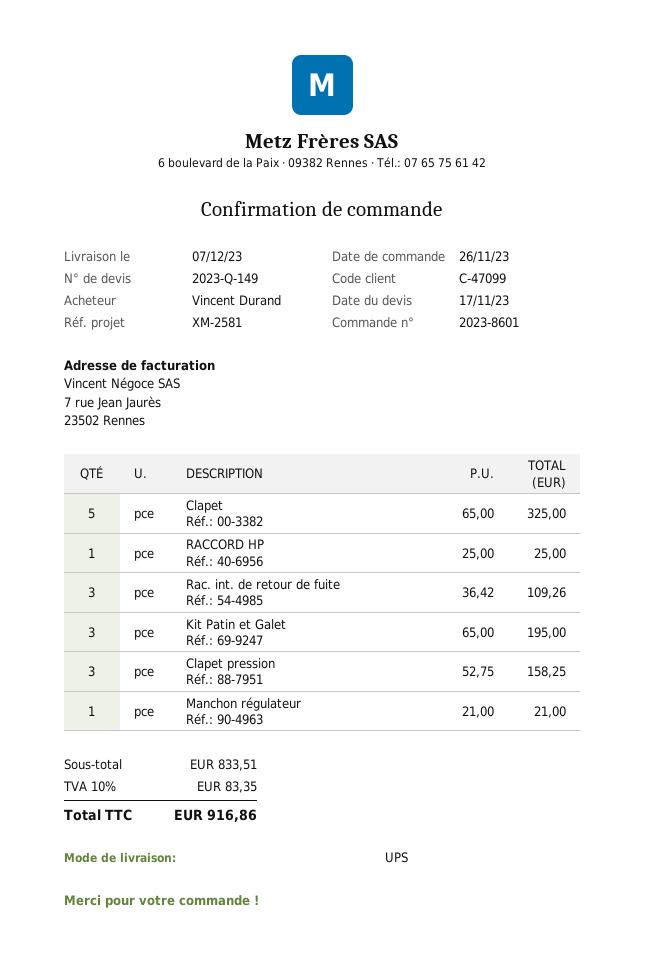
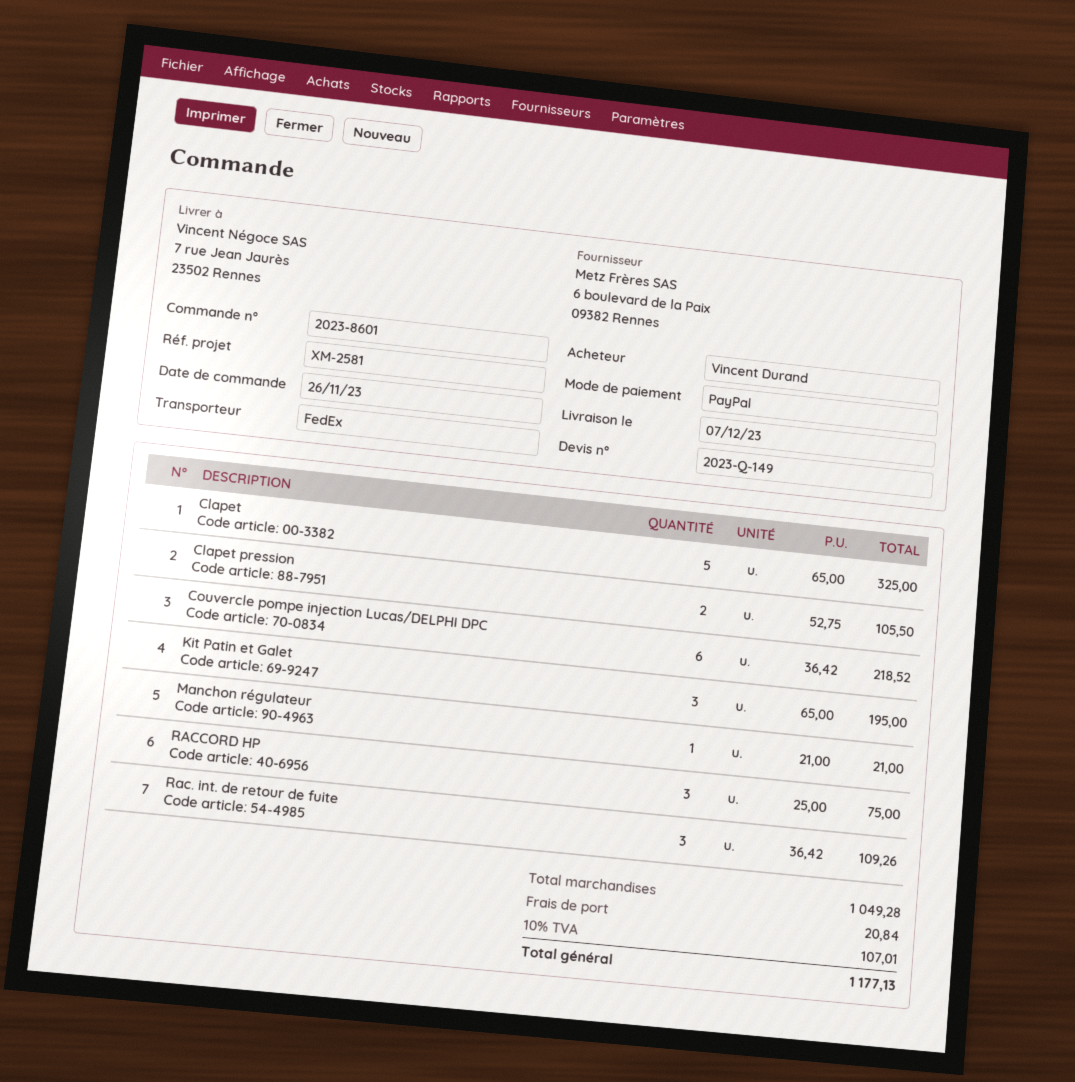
shipping method: UPS -> FedEx
RACCORD HP: 1 x 25.00 = 25.00 -> 3 x 25.00 = 75.00
Clapet pression: 3 x 52.75 = 158.25 -> 2 x 52.75 = 105.50
Couvercle pompe injection Lucas/DELPHI DPC: none -> 6 x 36.42 = 218.52
subtotal: 833.51 -> 1049.28
shipping: none -> 20.84
tax: 10% = 83.35 -> 10% = 107.01
total: 916.86 -> 1177.13

